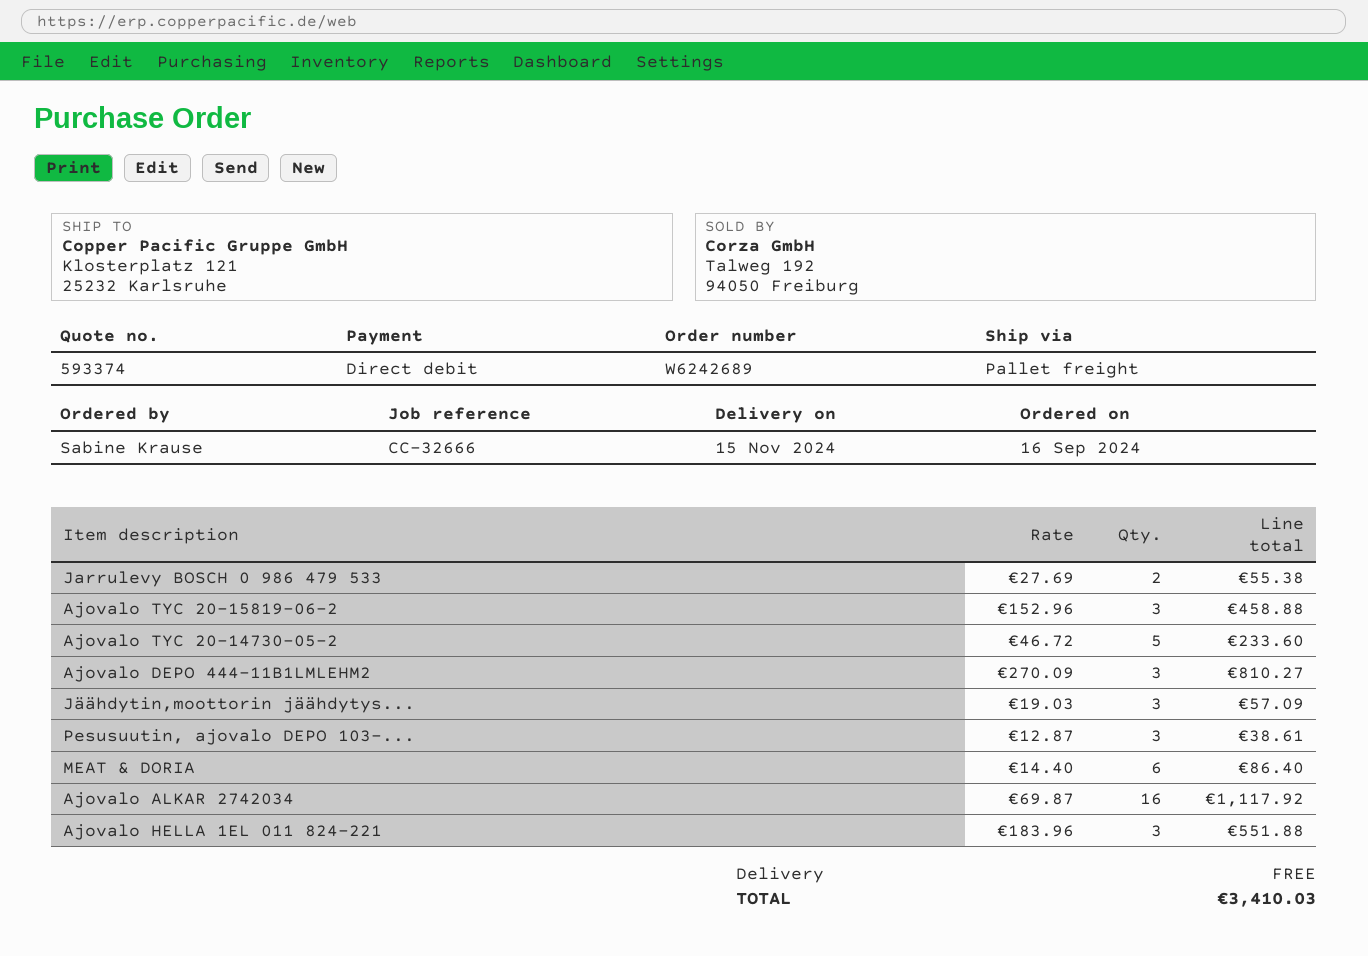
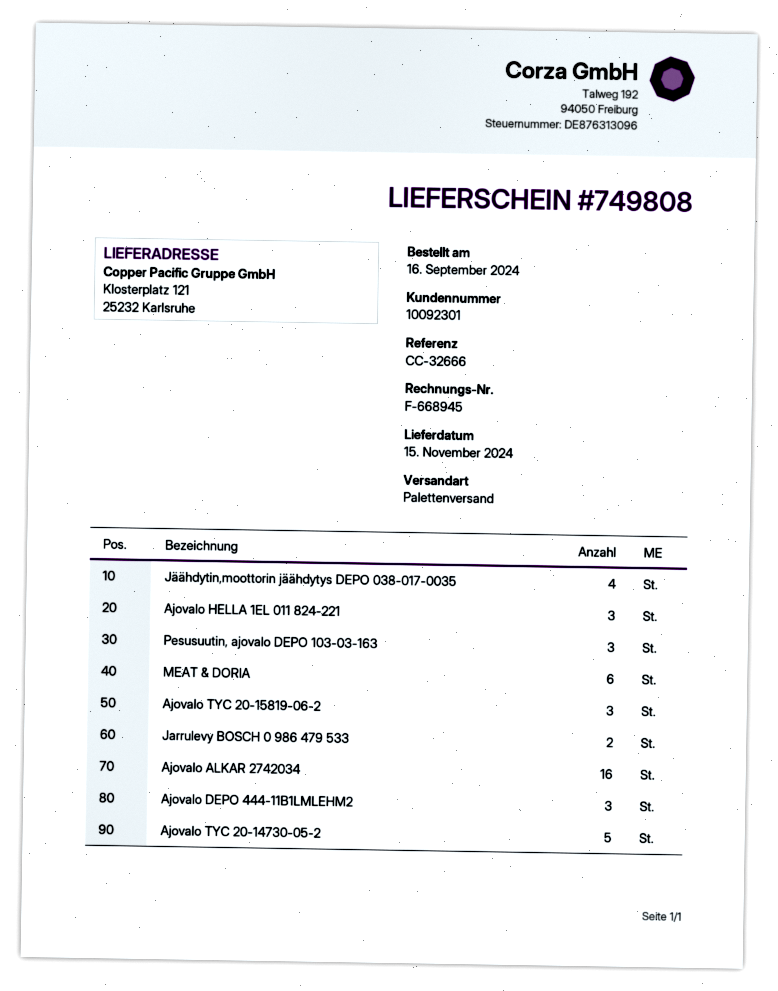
Jäähdytin,moottorin jäähdytys...: 3 -> 4

